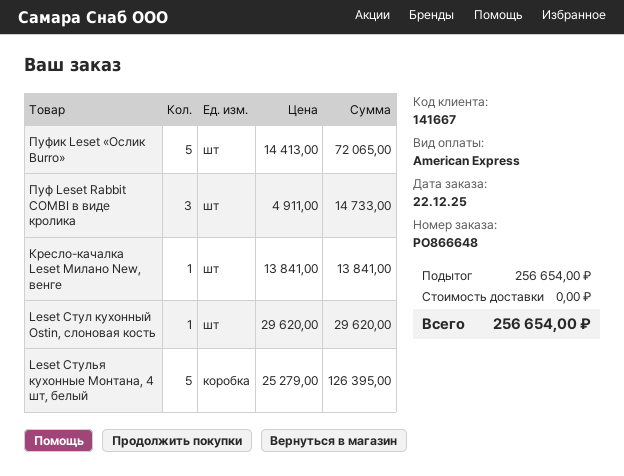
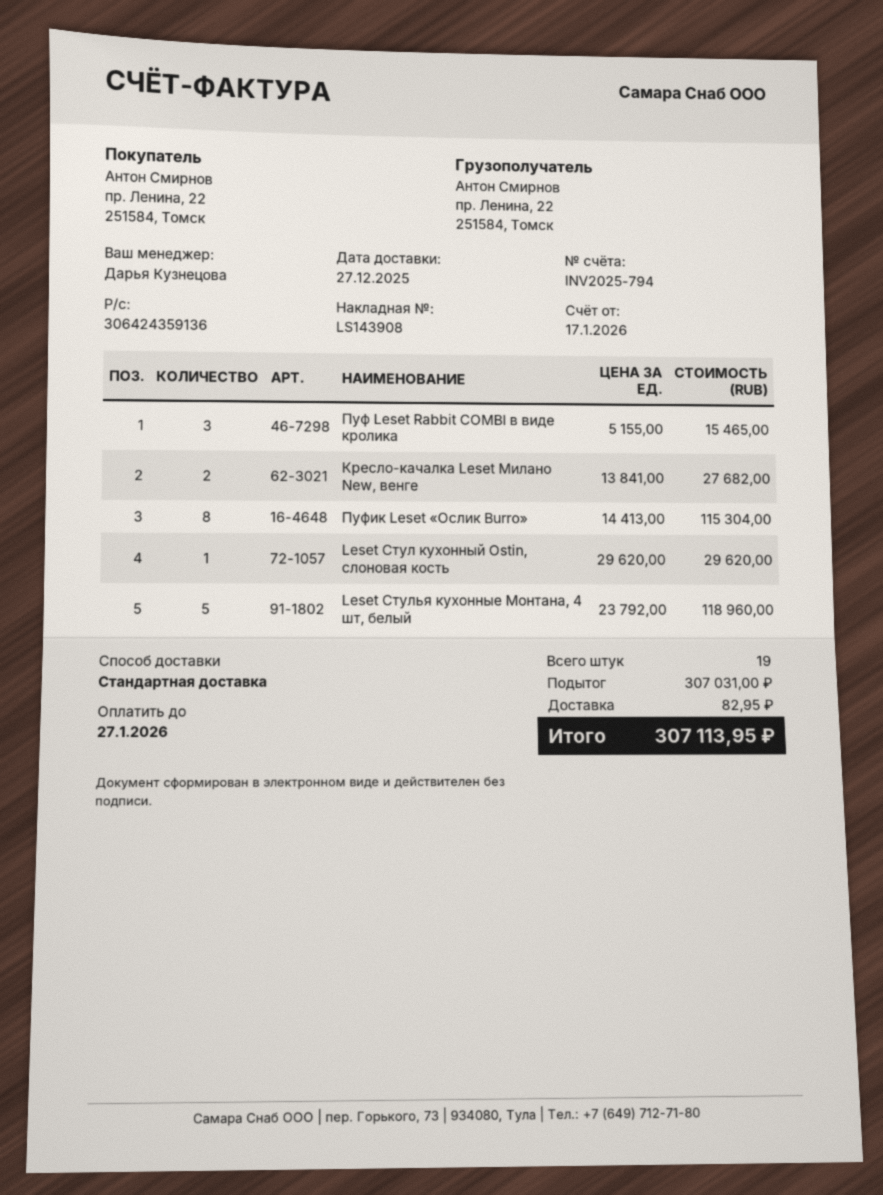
Пуфик Leset «Ослик Burro»: 5 x 14413.00 = 72065.00 -> 8 x 14413.00 = 115304.00
Пуф Leset Rabbit COMBI в виде кролика: 3 x 4911.00 = 14733.00 -> 3 x 5155.00 = 15465.00
Кресло-качалка Leset Милано New, венге: 1 x 13841.00 = 13841.00 -> 2 x 13841.00 = 27682.00
Leset Стулья кухонные Монтана, 4 шт, белый: 5 x 25279.00 = 126395.00 -> 5 x 23792.00 = 118960.00
subtotal: 256654.00 -> 307031.00
shipping: 0.00 -> 82.95
total: 256654.00 -> 307113.95

